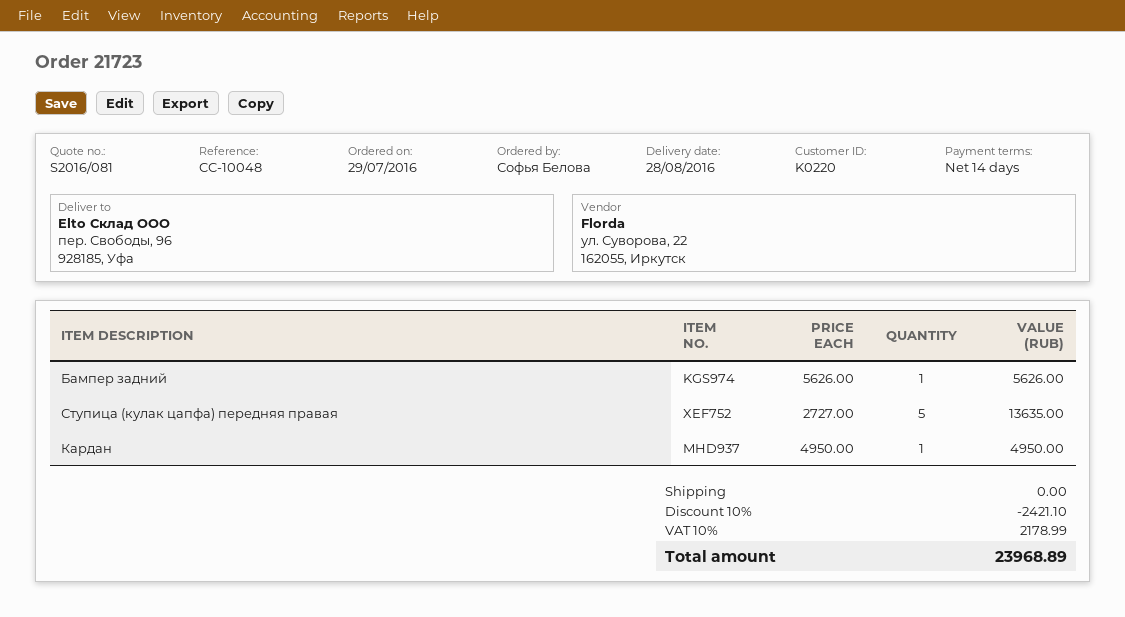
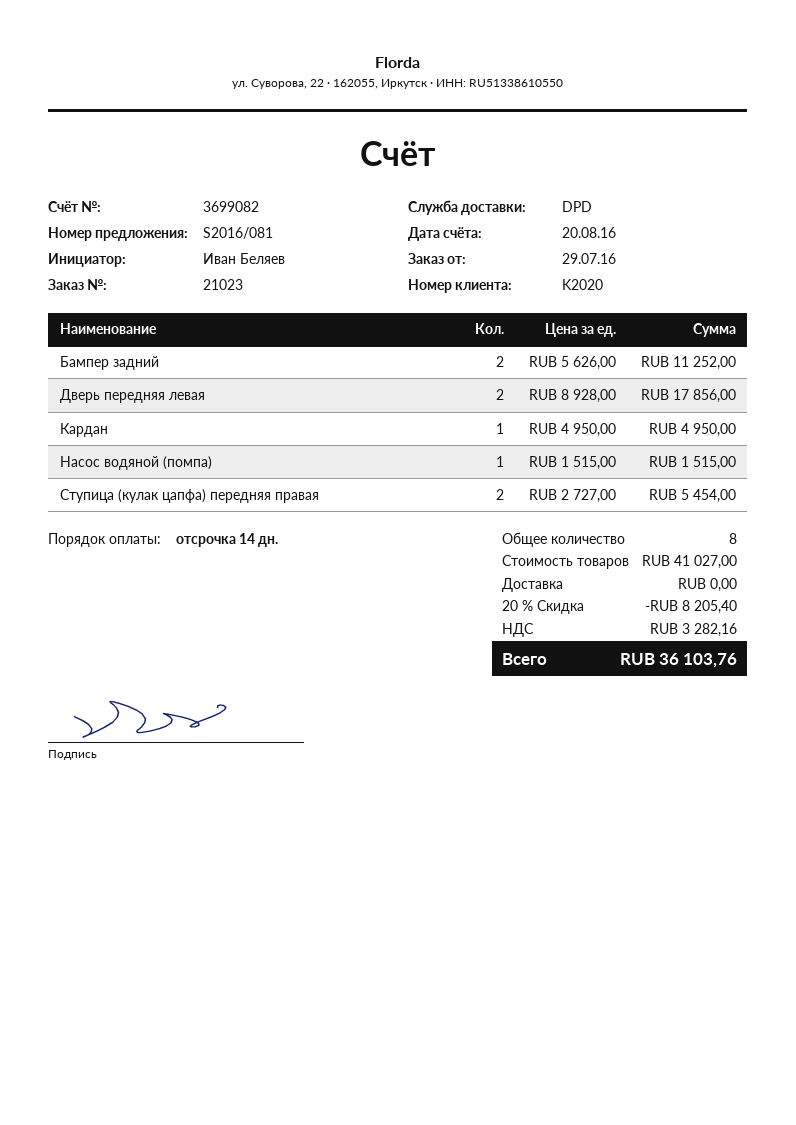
order number: 21723 -> 21023
customer number: K0220 -> K2020
ordered by: Софья Белова -> Иван Беляев
Бампер задний: 1 x 5626.00 = 5626.00 -> 2 x 5626.00 = 11252.00
Ступица (кулак цапфа) передняя правая: 5 x 2727.00 = 13635.00 -> 2 x 2727.00 = 5454.00
Дверь передняя левая: none -> 2 x 8928.00 = 17856.00
Насос водяной (помпа): none -> 1 x 1515.00 = 1515.00
discount: 10% = 2421.10 -> 20% = 8205.40
tax: 2178.99 -> 3282.16
total: 23968.89 -> 36103.76

